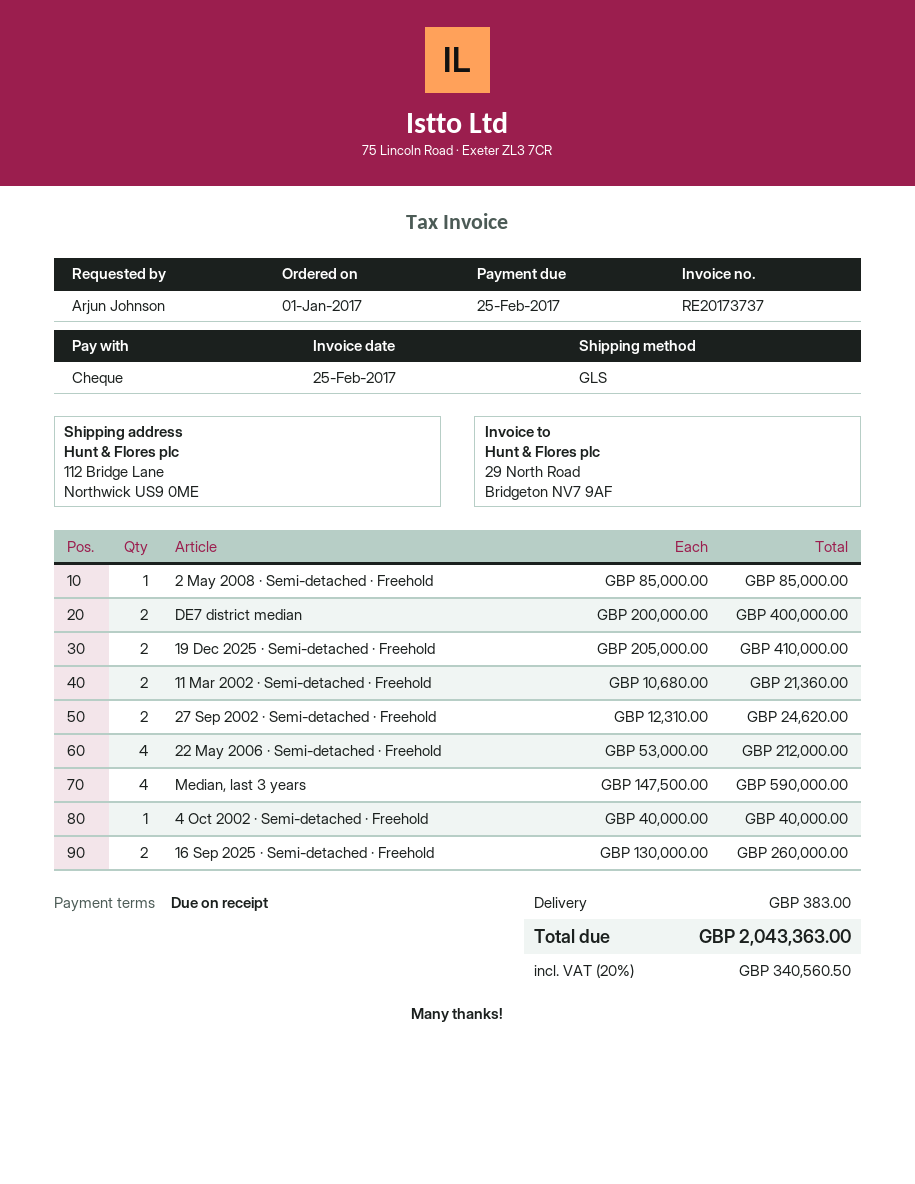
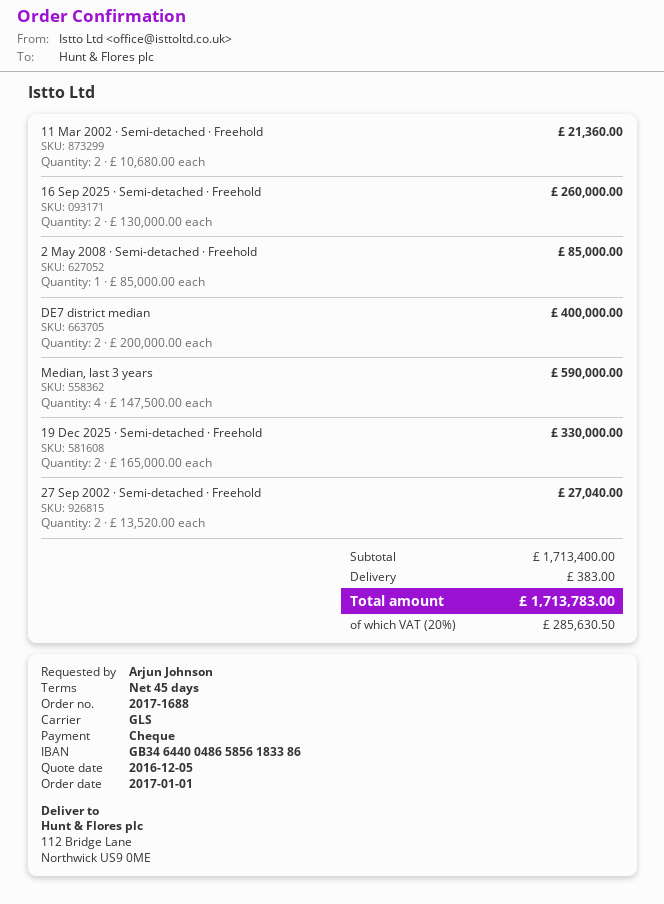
payment terms: on receipt -> 45 days
19 Dec 2025 · Semi-detached · Freehold: 2 x 205000.00 = 410000.00 -> 2 x 165000.00 = 330000.00
27 Sep 2002 · Semi-detached · Freehold: 2 x 12310.00 = 24620.00 -> 2 x 13520.00 = 27040.00
22 May 2006 · Semi-detached · Freehold: 4 x 53000.00 = 212000.00 -> none
4 Oct 2002 · Semi-detached · Freehold: 1 x 40000.00 = 40000.00 -> none
tax: 20% = 340560.50 -> 20% = 285630.50
total: 2043363.00 -> 1713783.00

